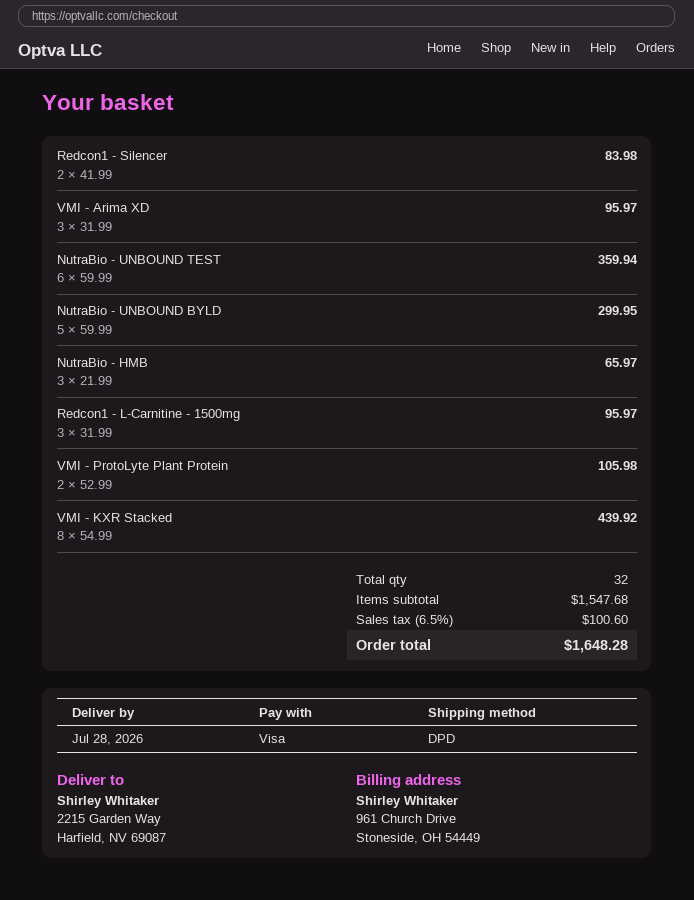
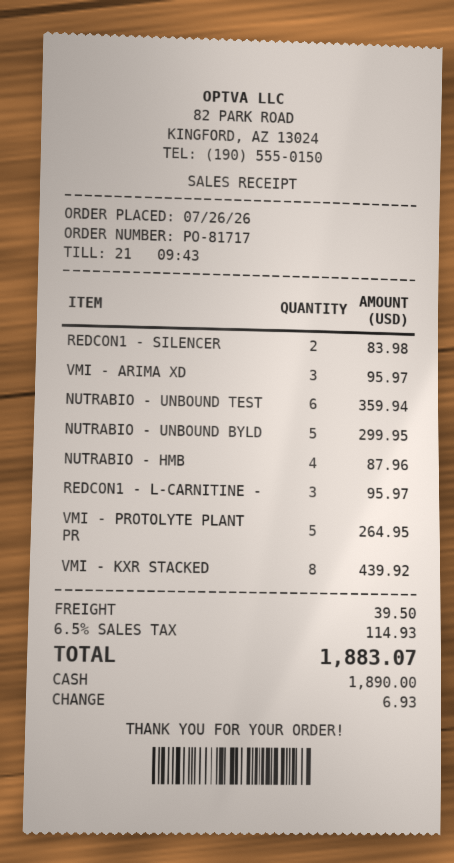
payment method: Visa -> cash
NutraBio - HMB: 3 for 65.97 -> 4 for 87.96
VMI - ProtoLyte Plant Protein: 2 for 105.98 -> 5 for 264.95
shipping: none -> 39.50
tax: 6.5% = 100.60 -> 6.5% = 114.93
total: 1648.28 -> 1883.07

